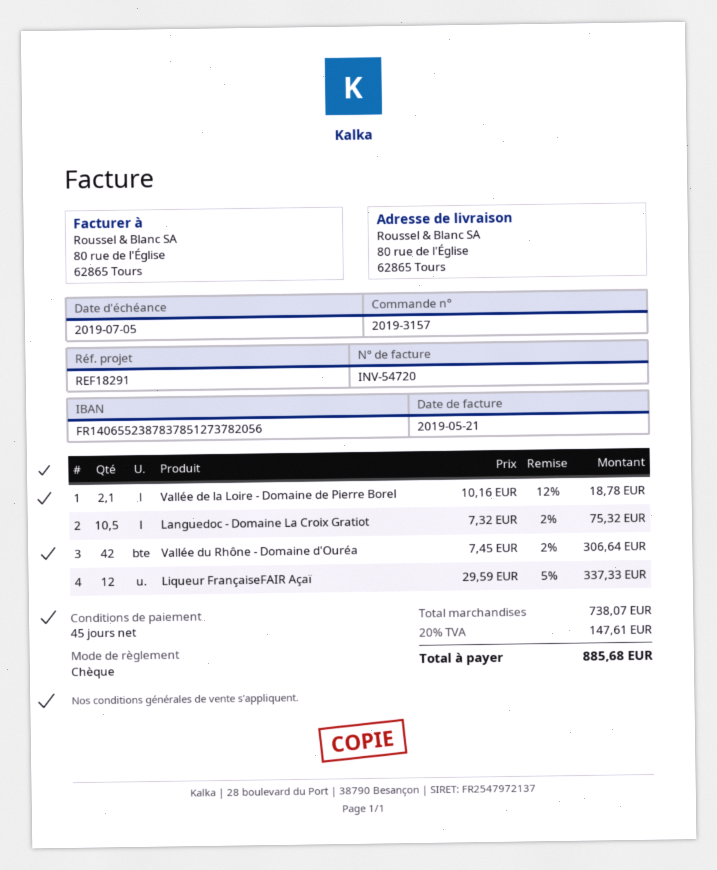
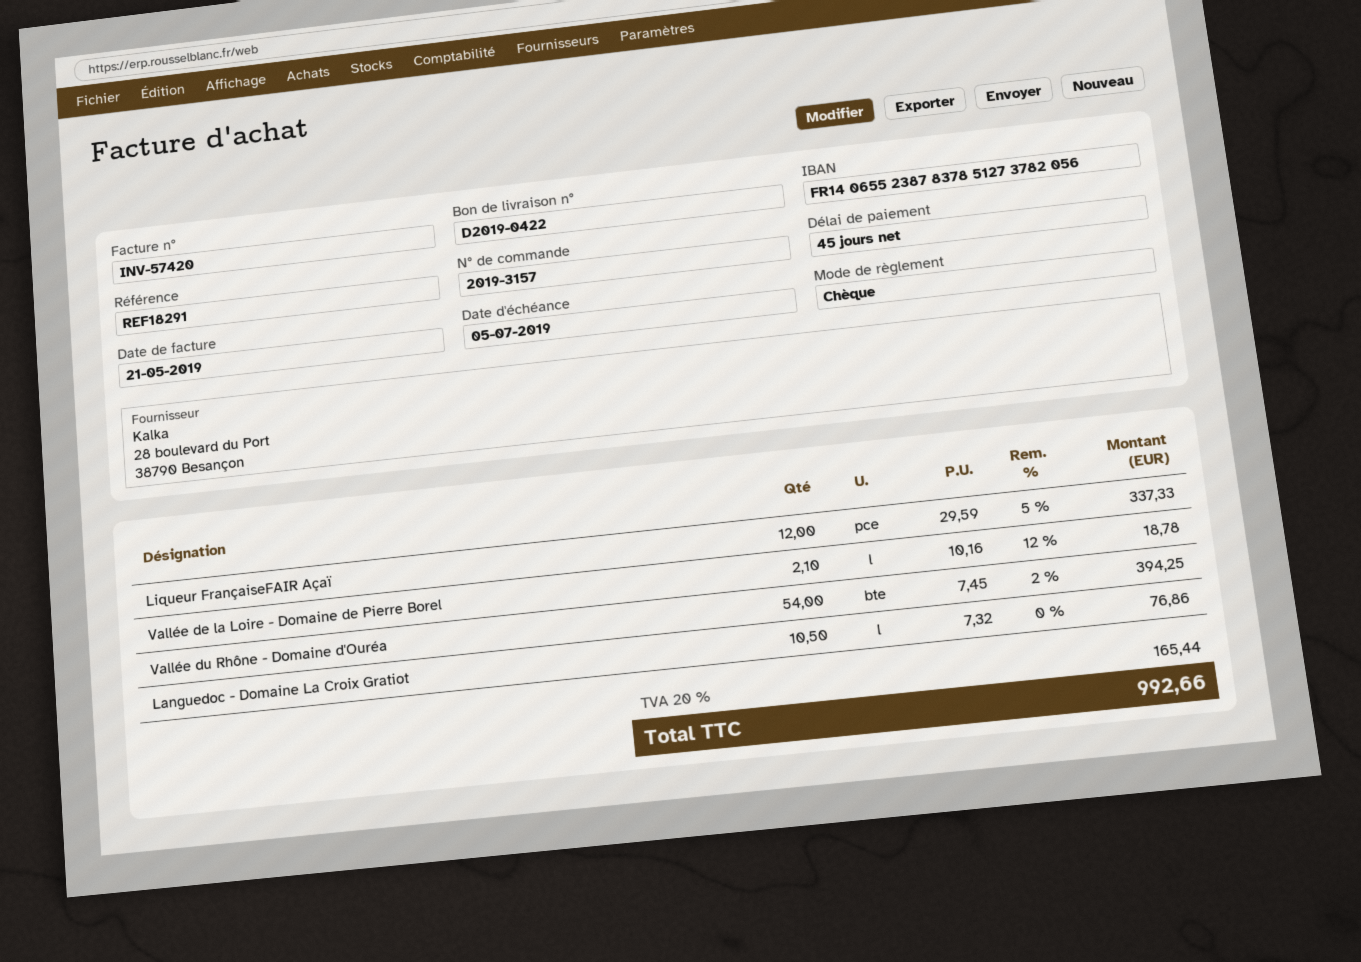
invoice number: INV-54720 -> INV-57420
Languedoc - Domaine La Croix Gratiot: 10.5 x 7.32 - 2% = 75.32 -> 10.5 x 7.32 = 76.86
Vallée du Rhône - Domaine d'Ouréa: 42 x 7.45 - 2% = 306.64 -> 54 x 7.45 - 2% = 394.25
tax: 20% = 147.61 -> 20% = 165.44
total: 885.68 -> 992.66

